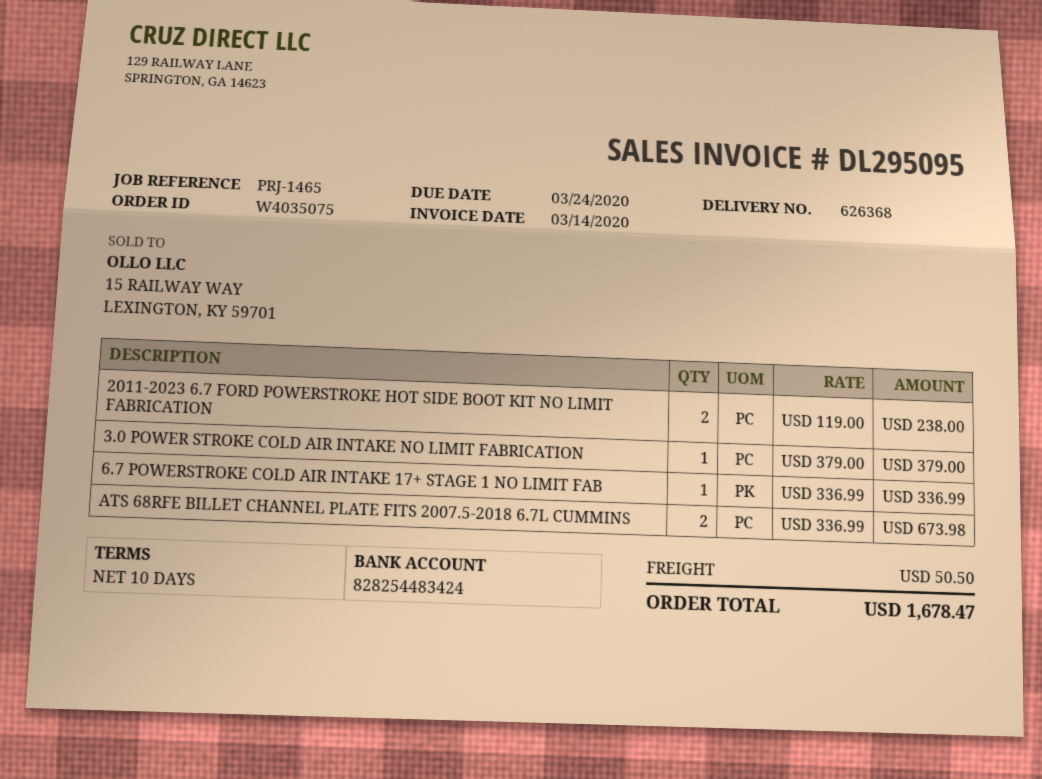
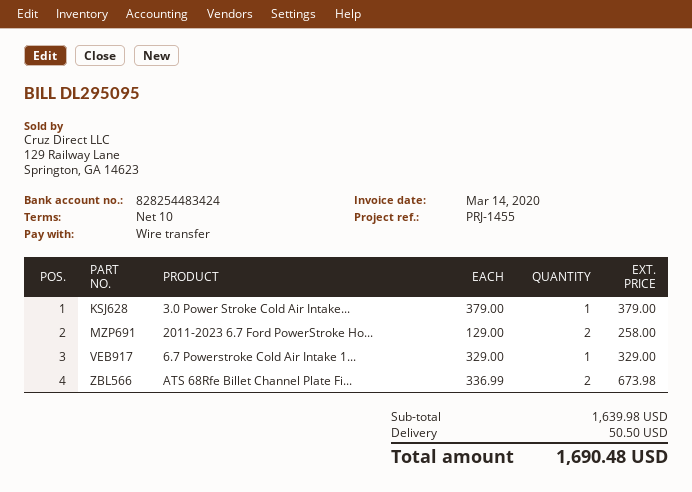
reference: PRJ-1465 -> PRJ-1455
2011-2023 6.7 FORD POWERSTROKE HOT SIDE BOOT KIT NO LIMIT FABRICATION: 2 x 119.00 = 238.00 -> 2 x 129.00 = 258.00
6.7 POWERSTROKE COLD AIR INTAKE 17+ STAGE 1 NO LIMIT FAB: 1 x 336.99 = 336.99 -> 1 x 329.00 = 329.00
total: 1678.47 -> 1690.48

